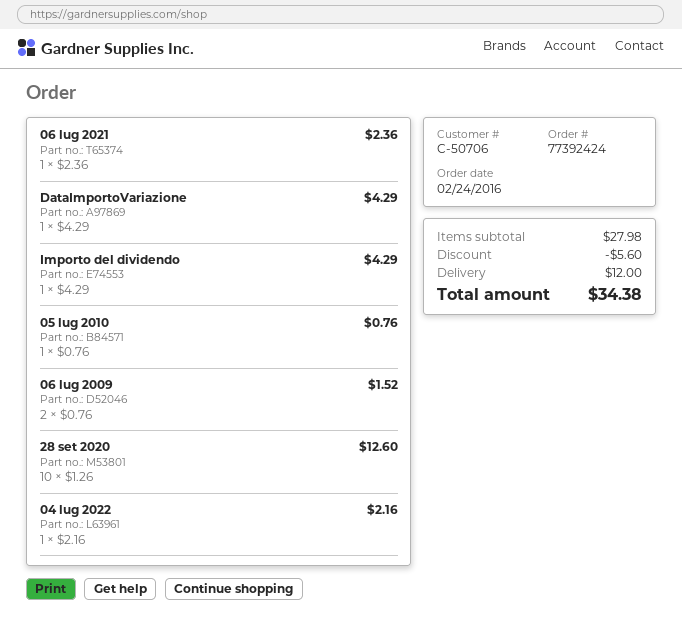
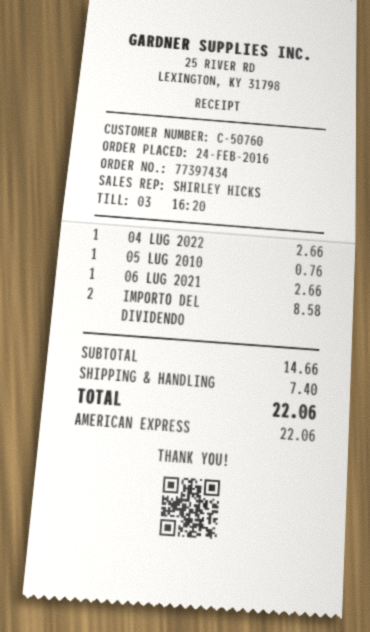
order number: 77392424 -> 77397434
customer number: C-50706 -> C-50760
06 lug 2021: 1 for 2.36 -> 1 for 2.66
DataImportoVariazione: 1 for 4.29 -> none
Importo del dividendo: 1 for 4.29 -> 2 for 8.58
06 lug 2009: 2 for 1.52 -> none
28 set 2020: 10 for 12.60 -> none
04 lug 2022: 1 for 2.16 -> 1 for 2.66
subtotal: 27.98 -> 14.66
discount: 5.60 -> none
shipping: 12.00 -> 7.40
total: 34.38 -> 22.06

